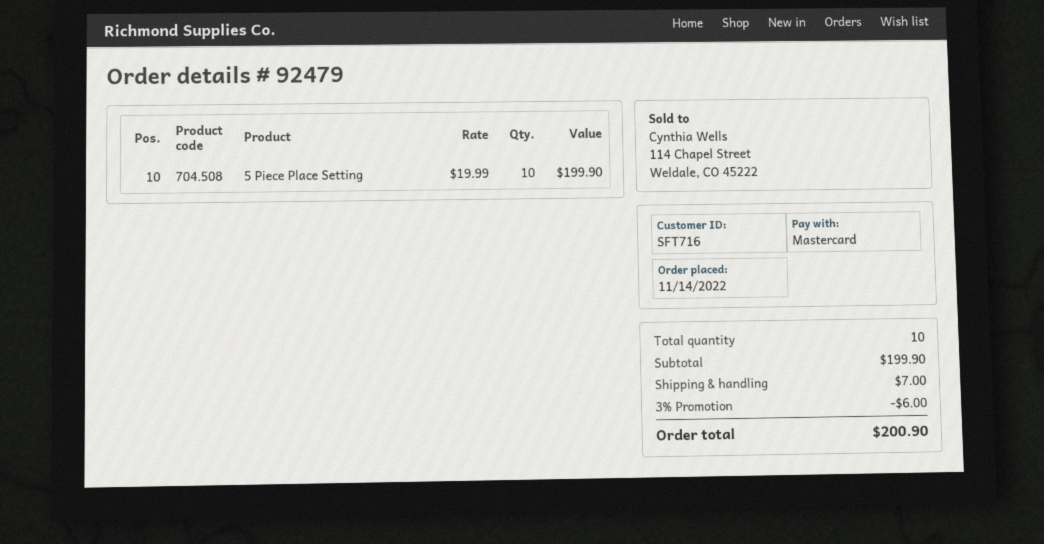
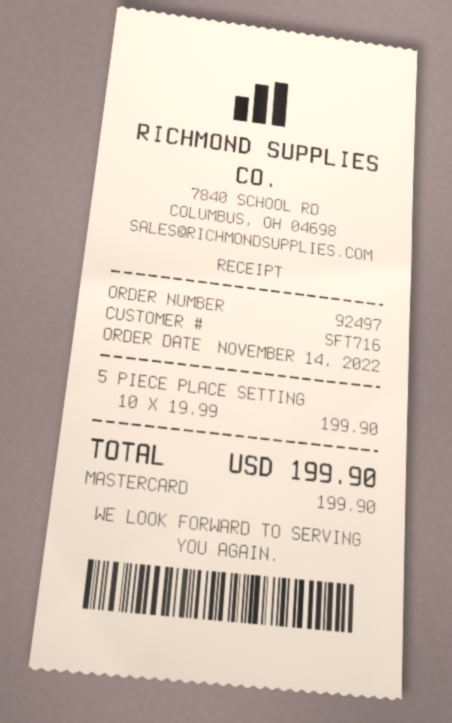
order number: 92479 -> 92497
discount: 3% = 6.00 -> none
shipping: 7.00 -> none
total: 200.90 -> 199.90

